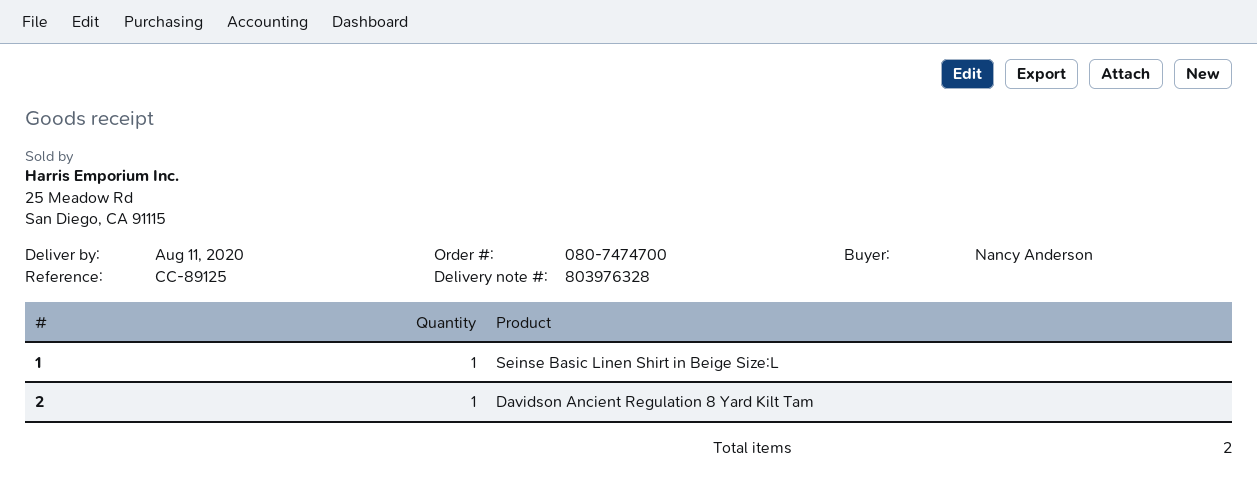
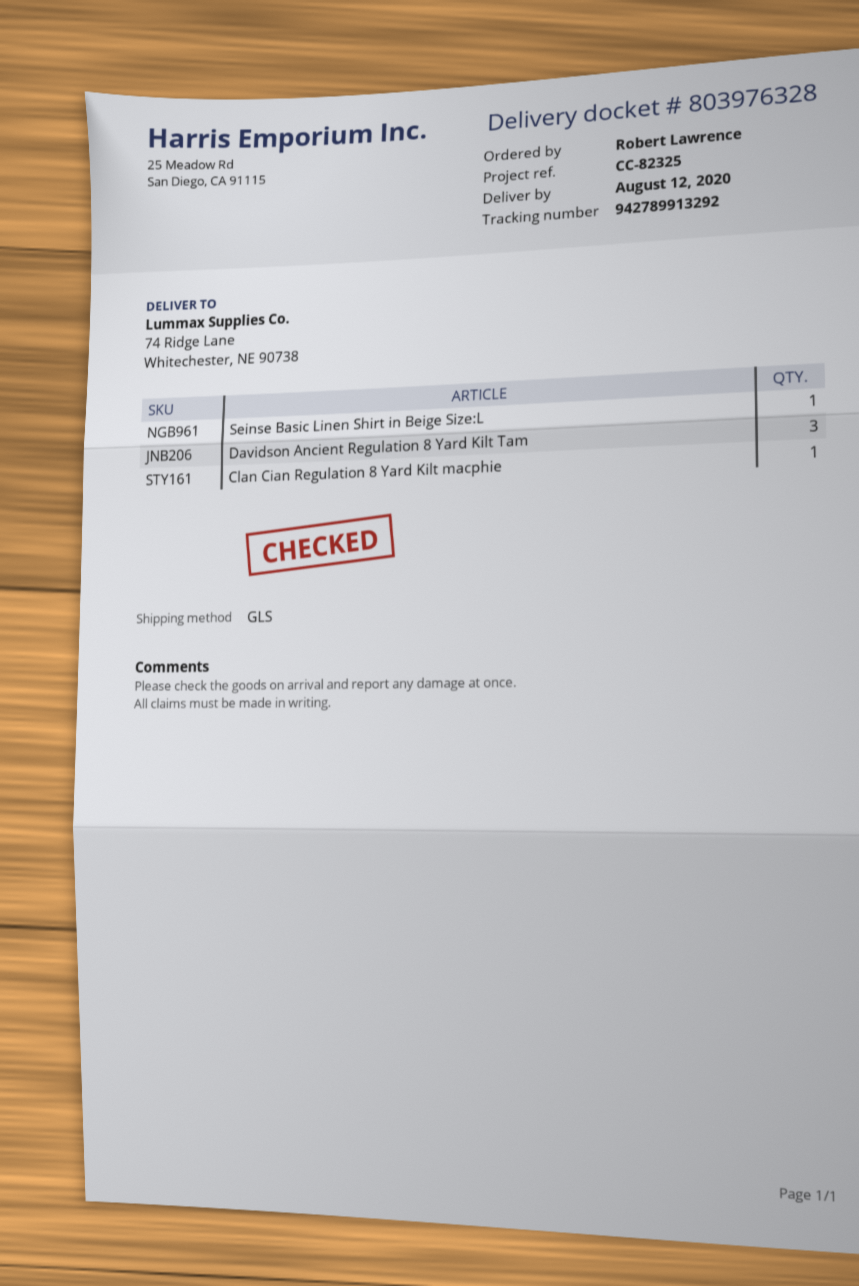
delivery date: 2020-08-11 -> 2020-08-12
reference: CC-89125 -> CC-82325
ordered by: Nancy Anderson -> Robert Lawrence
Davidson Ancient Regulation 8 Yard Kilt Tam: 1 -> 3
Clan Cian Regulation 8 Yard Kilt macphie: none -> 1

